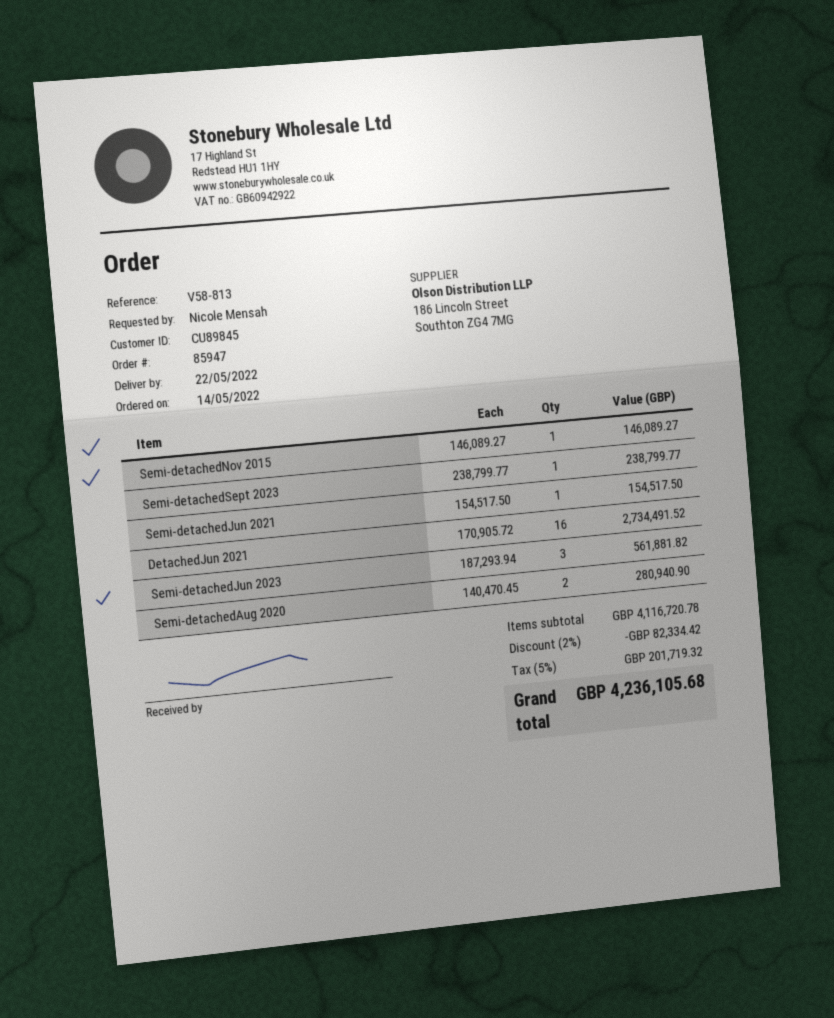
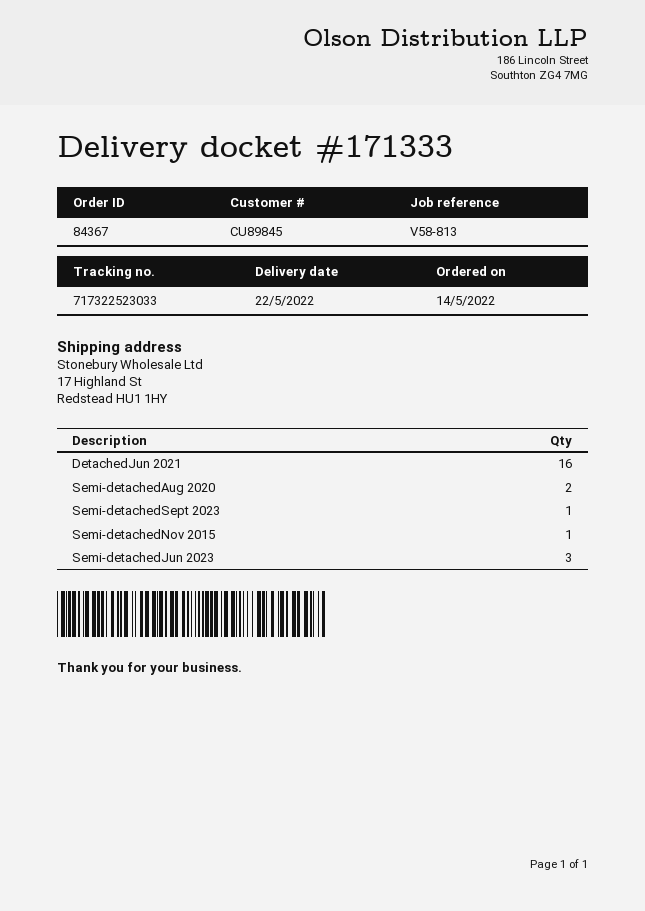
order number: 85947 -> 84367
Semi-detachedJun 2021: 1 -> none

